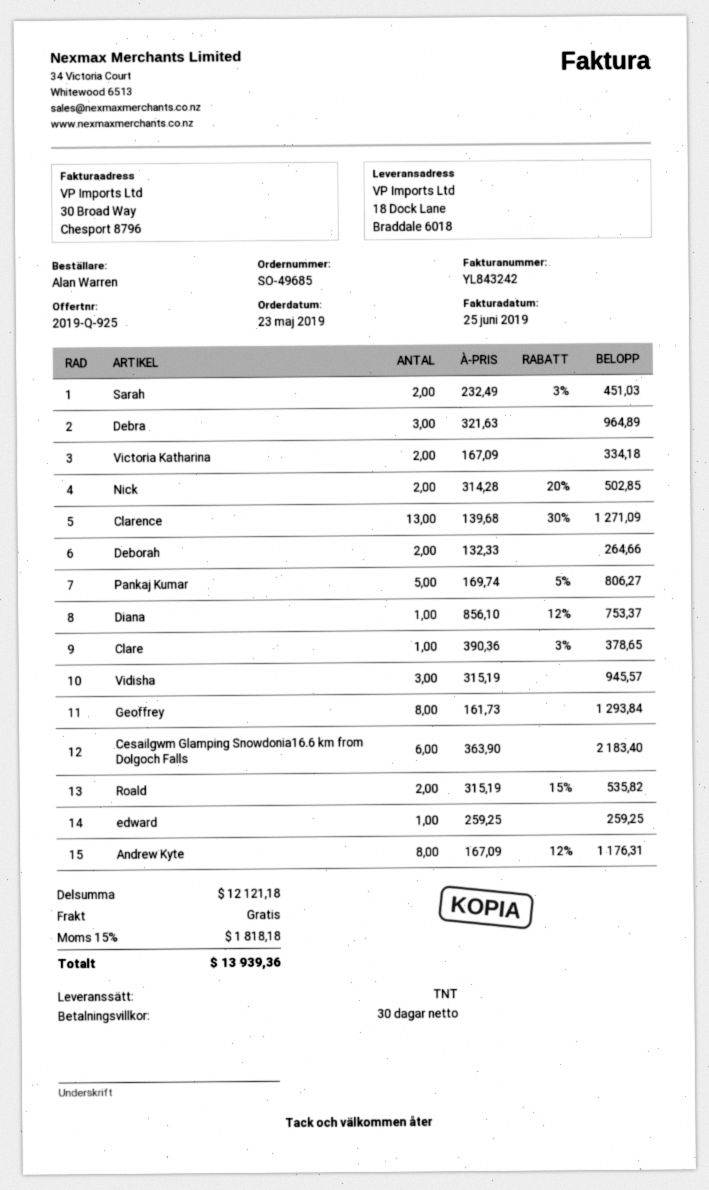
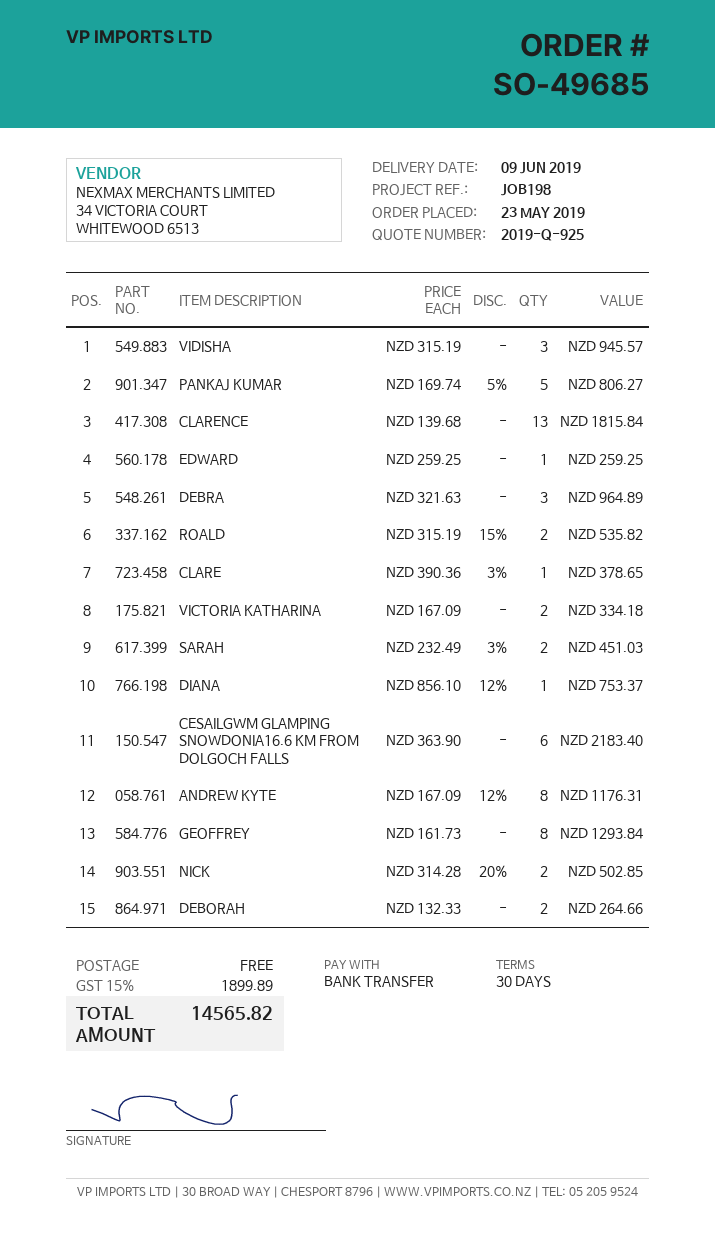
Clarence: 13 x 139.68 - 30% = 1271.09 -> 13 x 139.68 = 1815.84
tax: 15% = 1818.18 -> 15% = 1899.89
total: 13939.36 -> 14565.82

